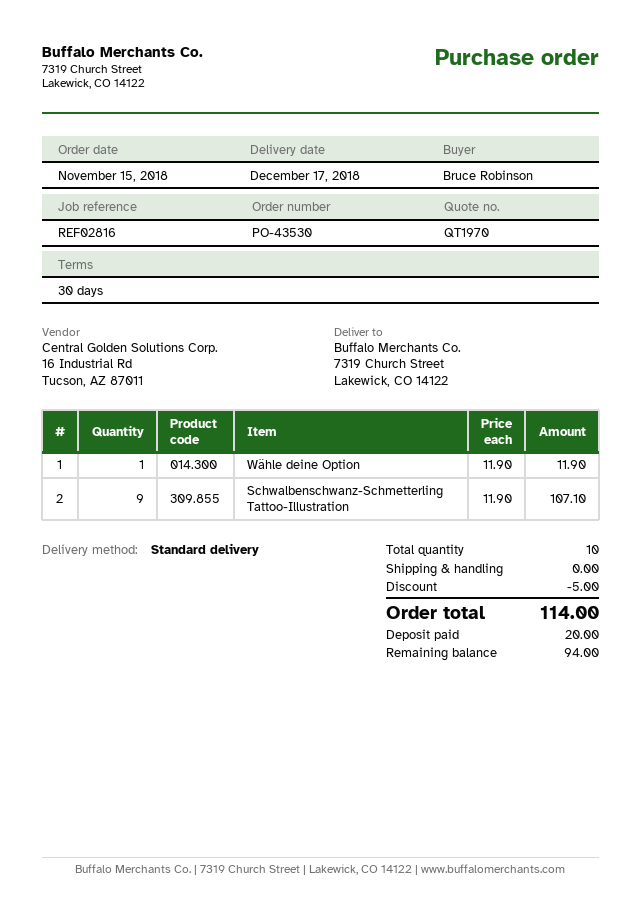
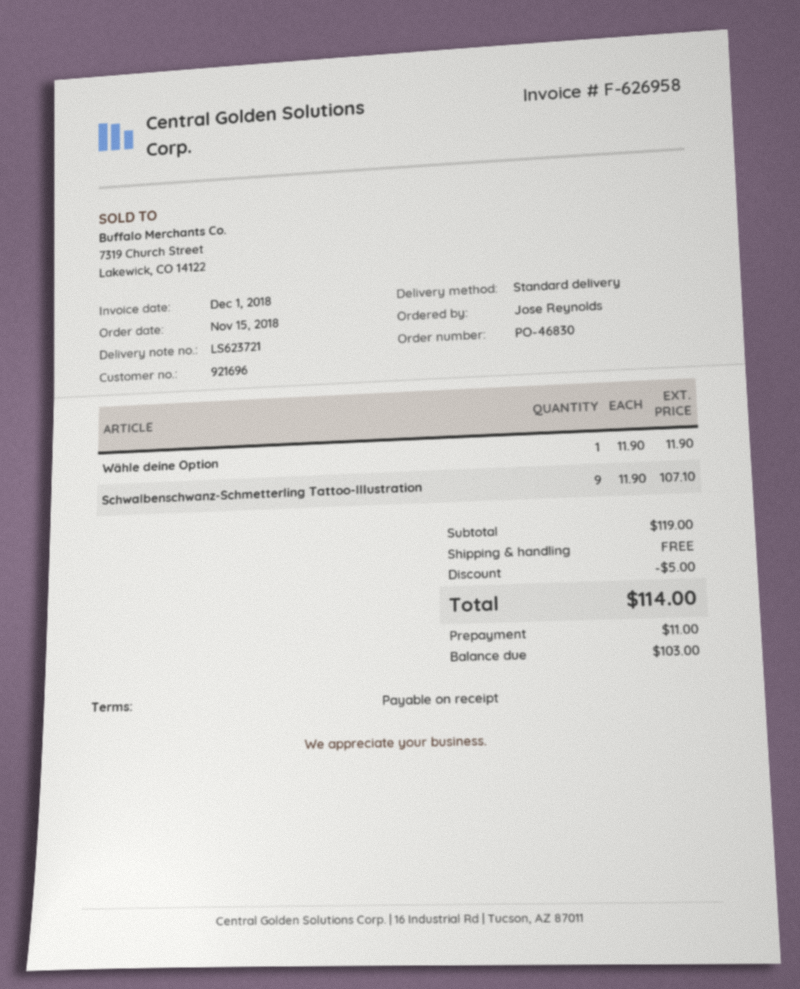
order number: PO-43530 -> PO-46830
payment terms: 30 days -> on receipt
ordered by: Bruce Robinson -> Jose Reynolds
deposit: 20.00 -> 11.00
balance: 94.00 -> 103.00

